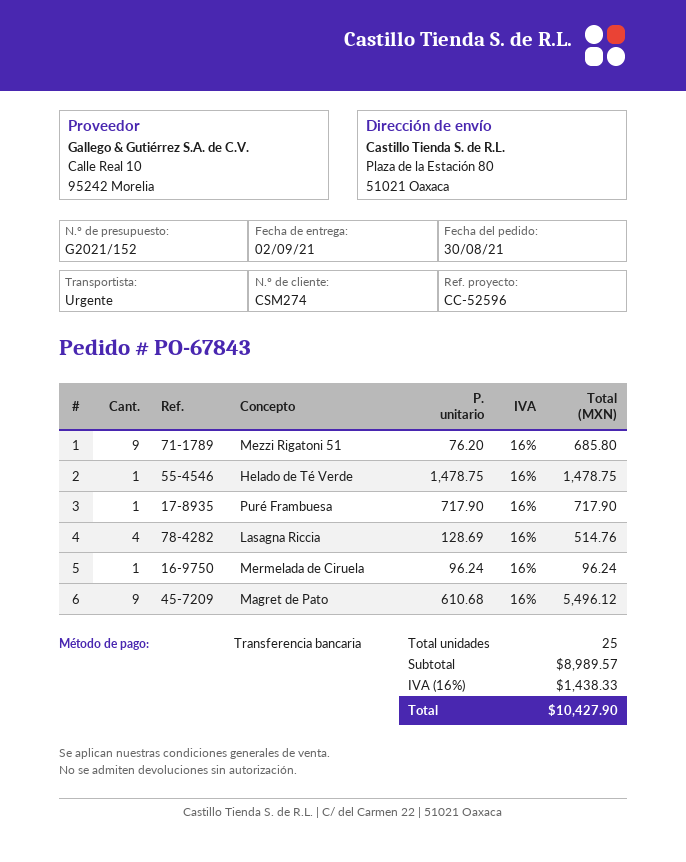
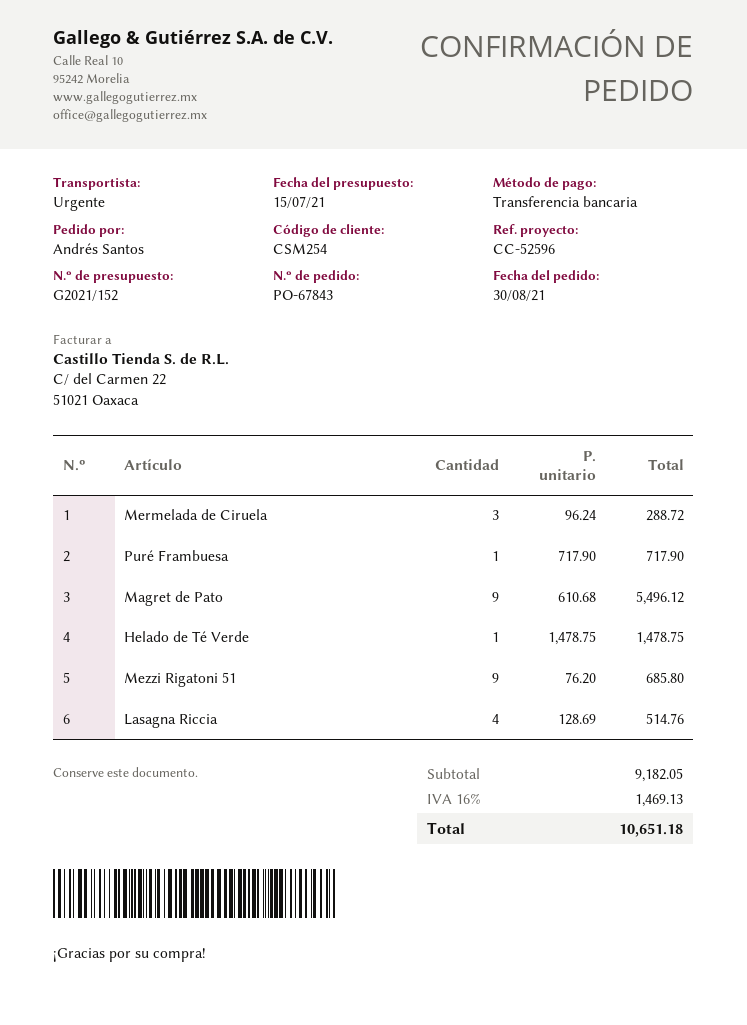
customer number: CSM274 -> CSM254
Mermelada de Ciruela: 1 x 96.24 = 96.24 -> 3 x 96.24 = 288.72
subtotal: 8989.57 -> 9182.05
tax: 16% = 1438.33 -> 16% = 1469.13
total: 10427.90 -> 10651.18

